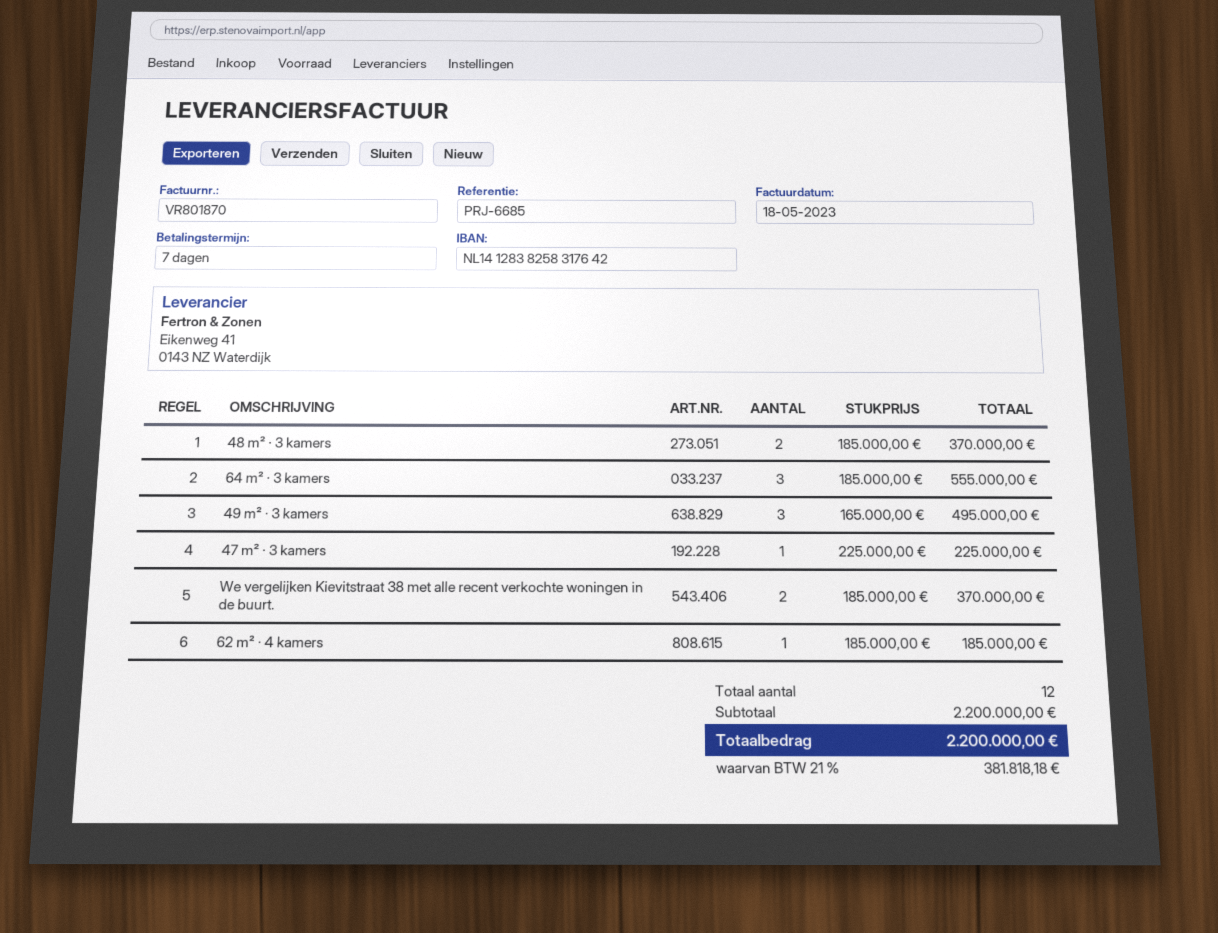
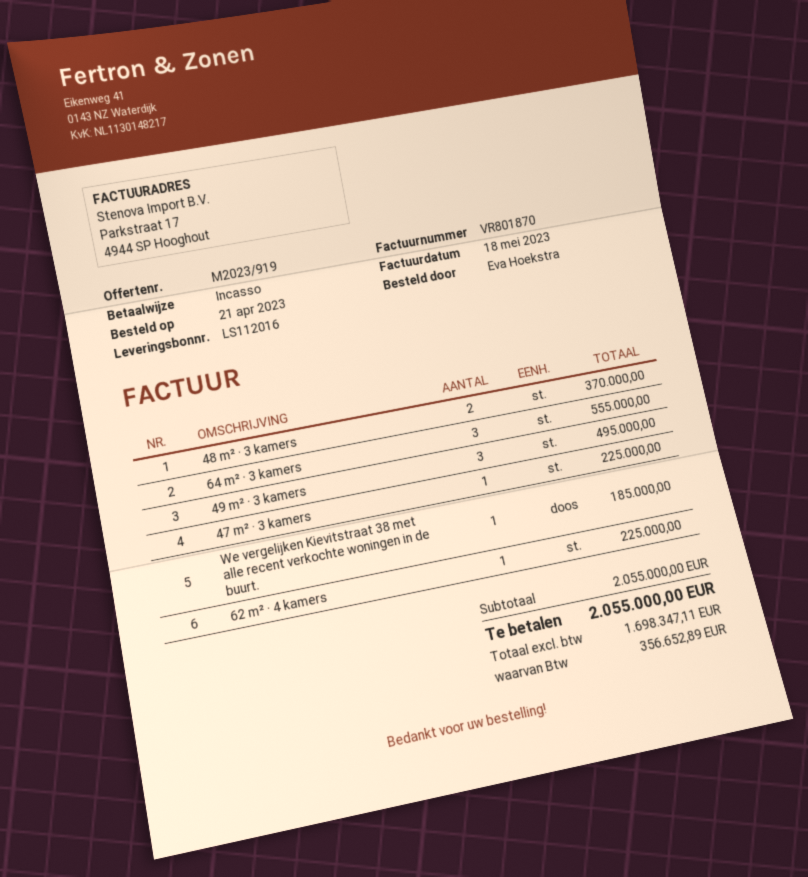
We vergelijken Kievitstraat 38 met alle recent verkochte woningen in de buurt.: 2 for 370000.00 -> 1 for 185000.00
62 m² · 4 kamers: 1 for 185000.00 -> 1 for 225000.00
subtotal: 2200000.00 -> 2055000.00
tax: 381818.18 -> 356652.89
total: 2200000.00 -> 2055000.00

